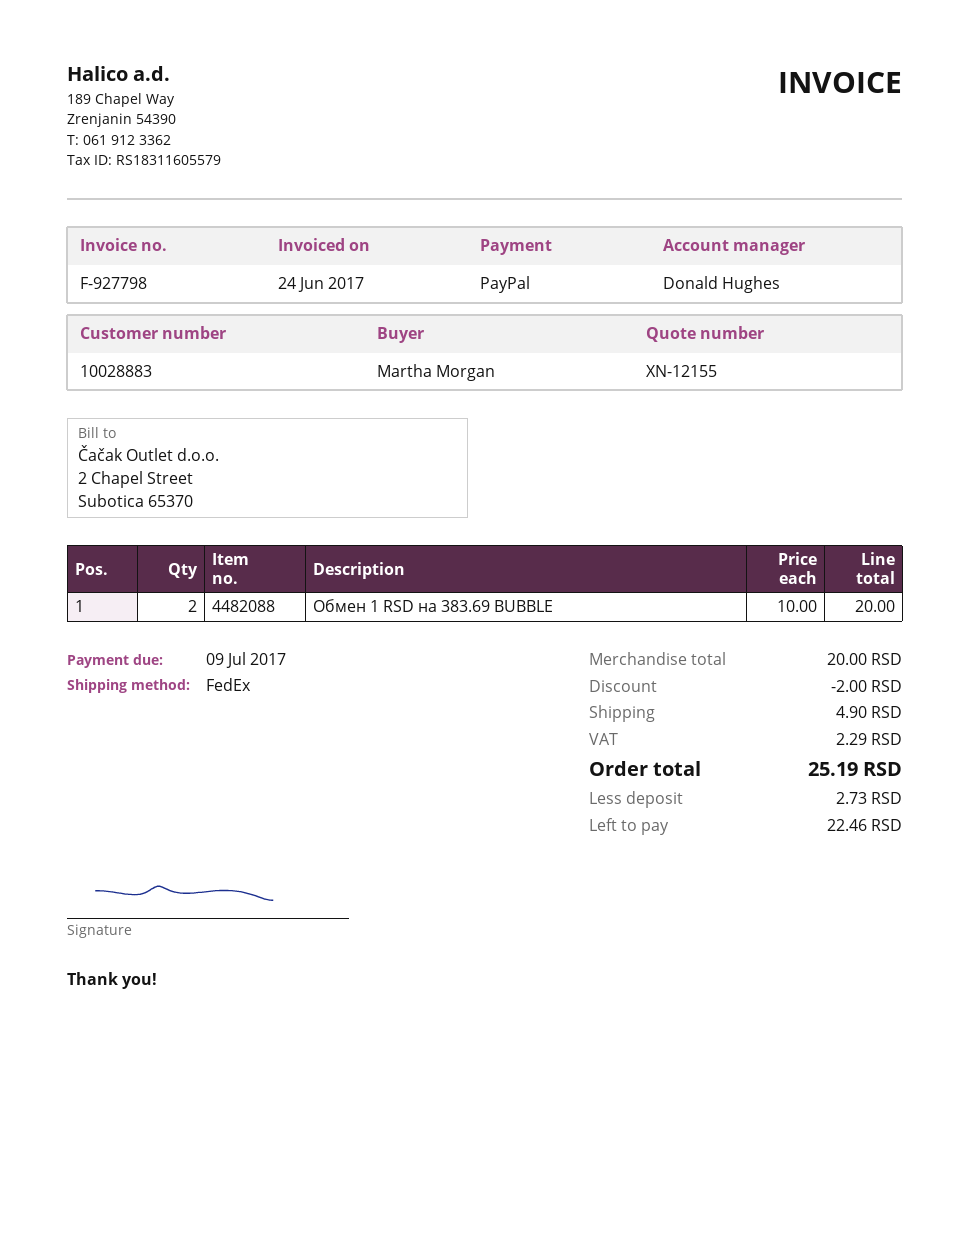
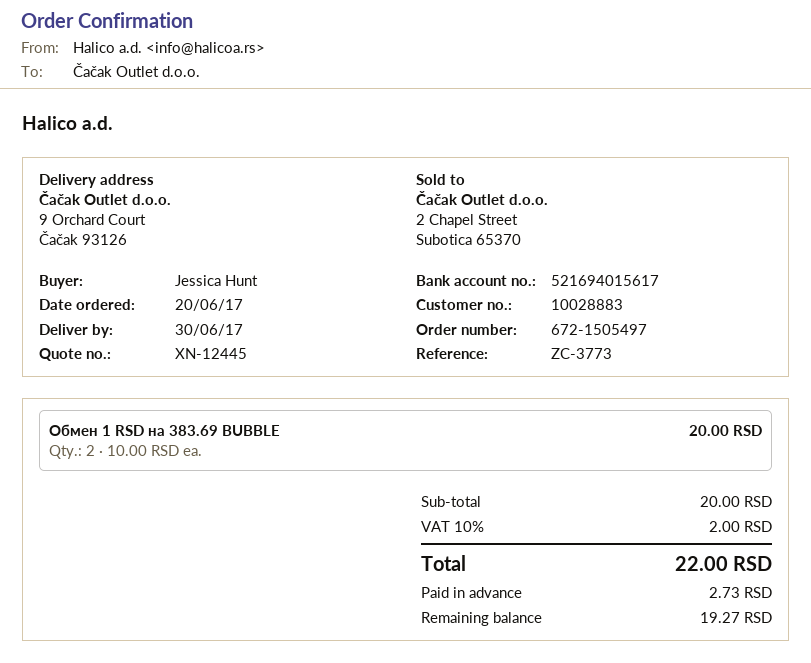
quote number: XN-12155 -> XN-12445
ordered by: Martha Morgan -> Jessica Hunt
discount: 2.00 -> none
shipping: 4.90 -> none
tax: 2.29 -> 2.00
total: 25.19 -> 22.00
balance: 22.46 -> 19.27

